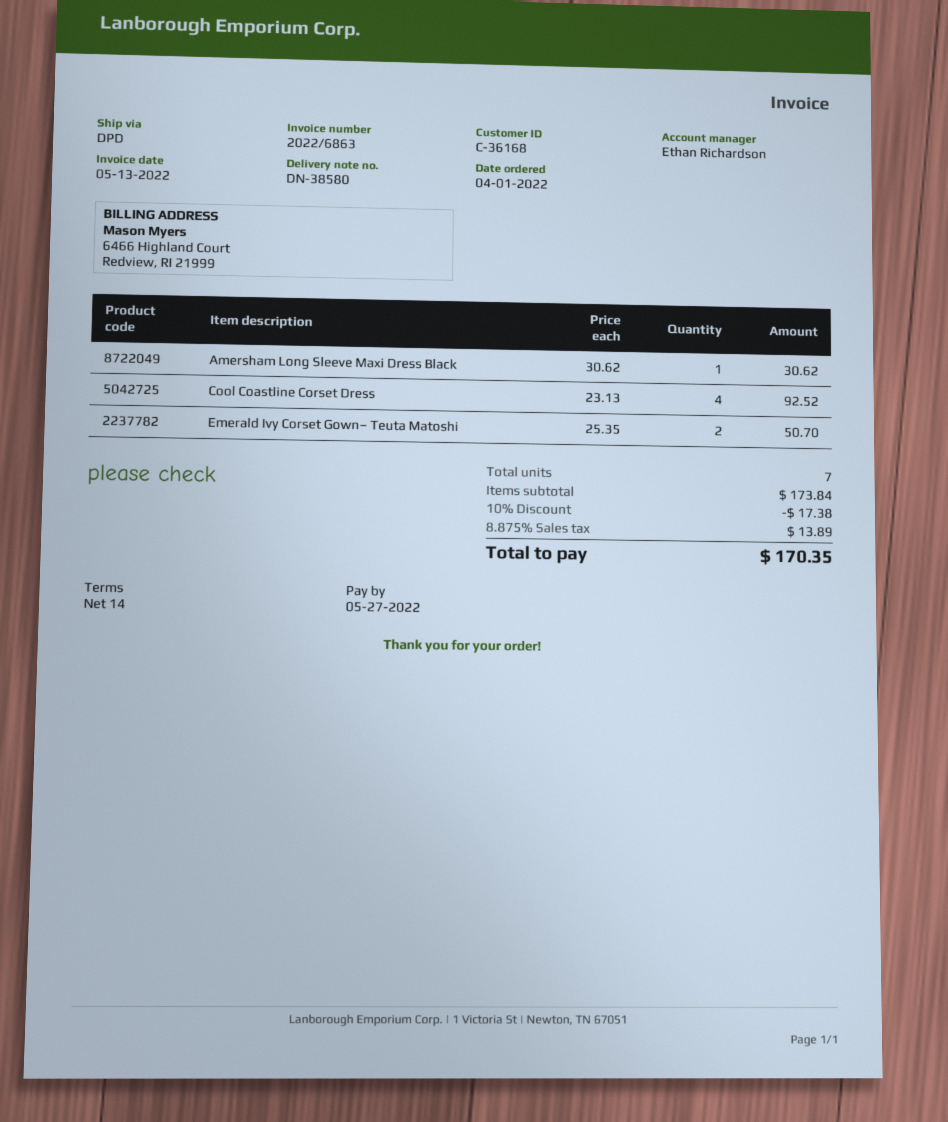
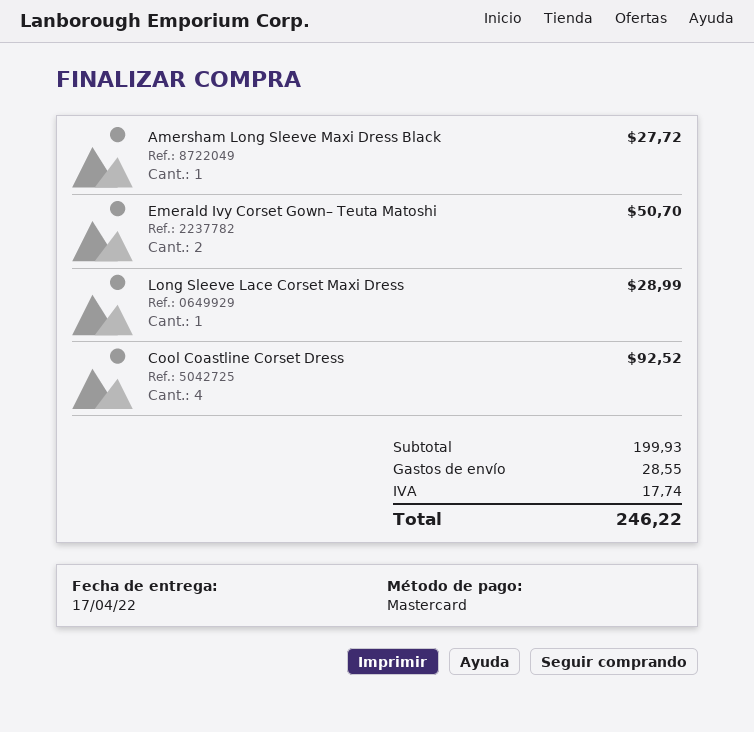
Amersham Long Sleeve Maxi Dress Black: 1 for 30.62 -> 1 for 27.72
Long Sleeve Lace Corset Maxi Dress: none -> 1 for 28.99
subtotal: 173.84 -> 199.93
discount: 10% = 17.38 -> none
shipping: none -> 28.55
tax: 13.89 -> 17.74
total: 170.35 -> 246.22

